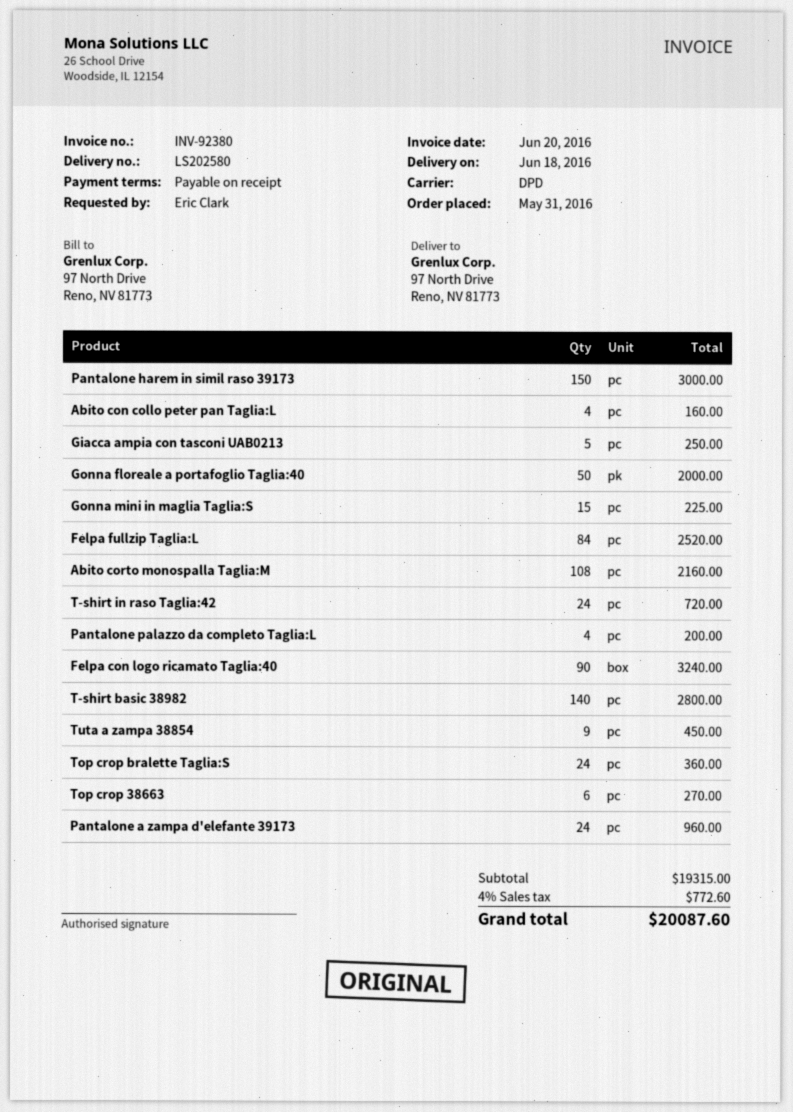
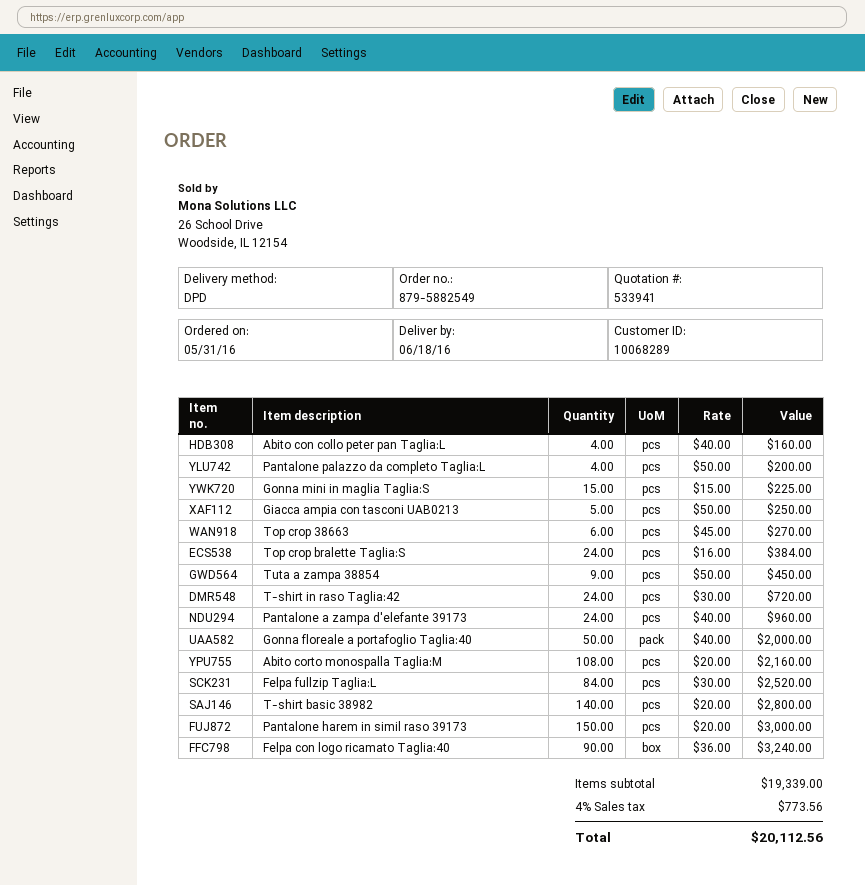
Top crop bralette Taglia:S: 24 for 360.00 -> 24 for 384.00
subtotal: 19315.00 -> 19339.00
tax: 4% = 772.60 -> 4% = 773.56
total: 20087.60 -> 20112.56

